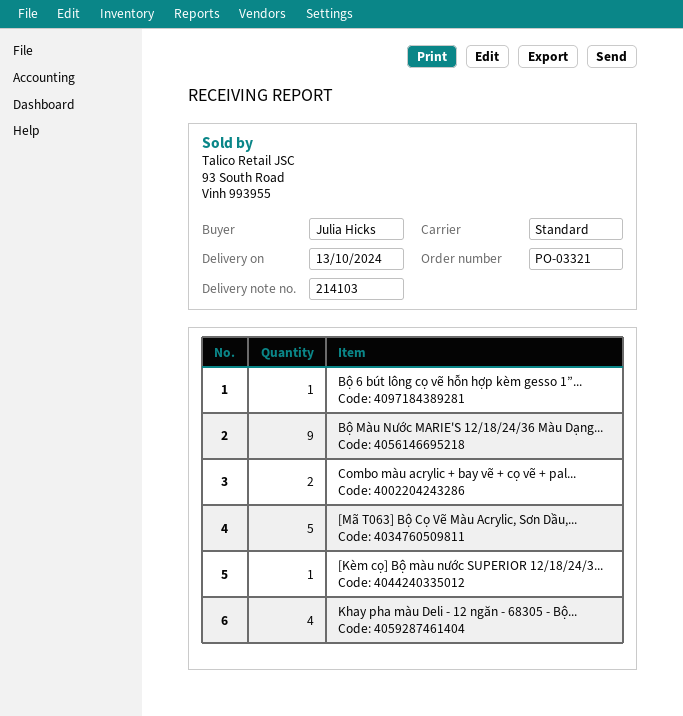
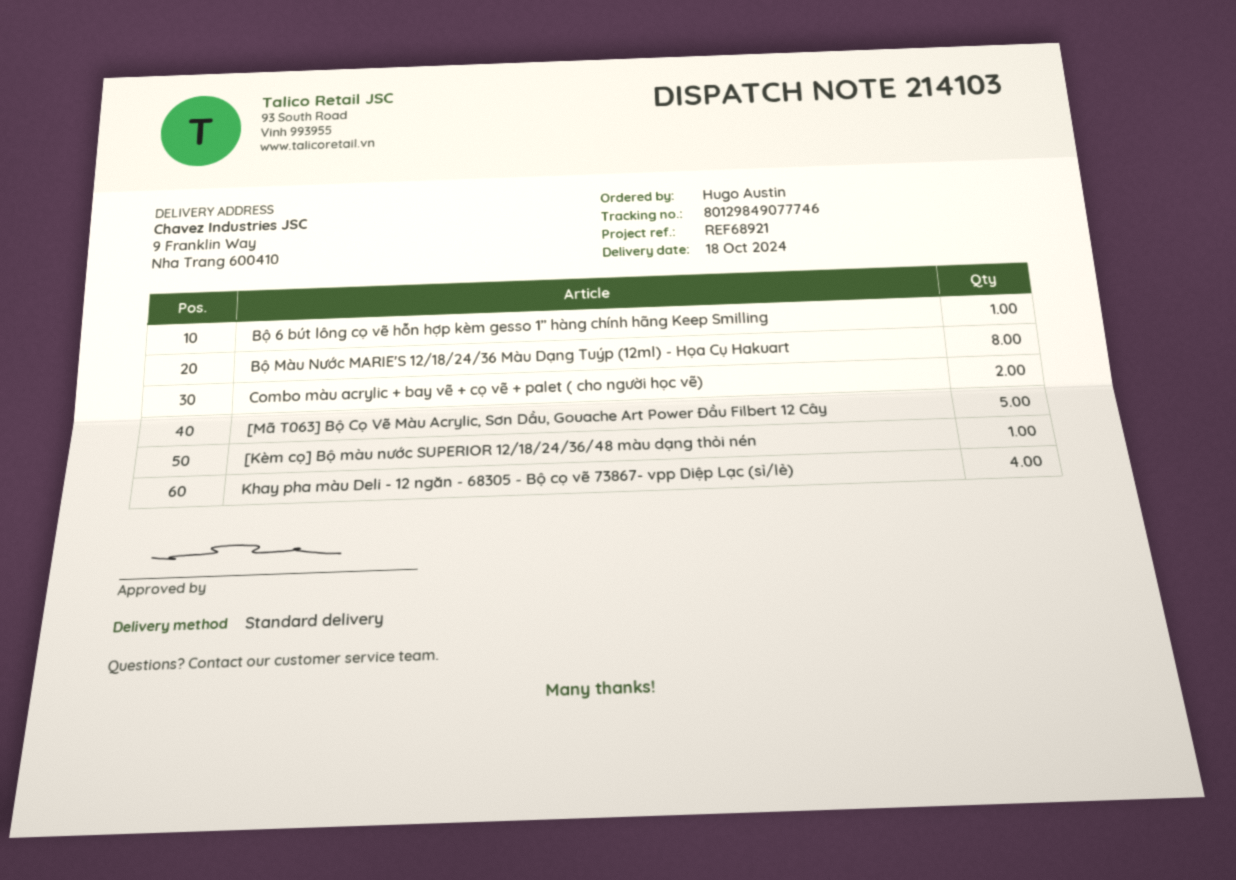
delivery date: 2024-10-13 -> 2024-10-18
ordered by: Julia Hicks -> Hugo Austin
Bộ Màu Nước MARIE'S 12/18/24/36 Màu Dạng...: 9 -> 8

